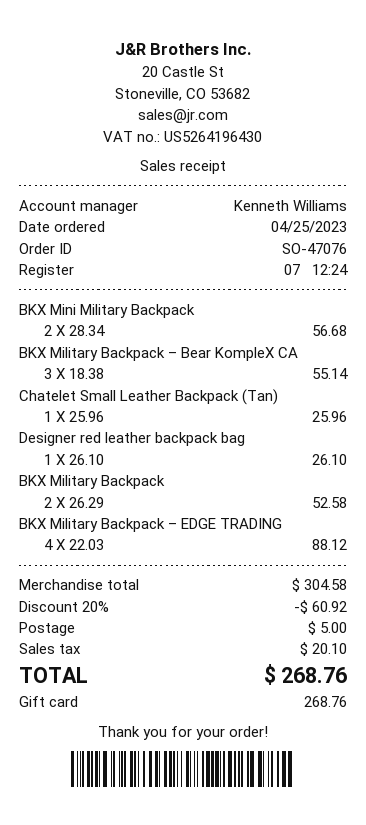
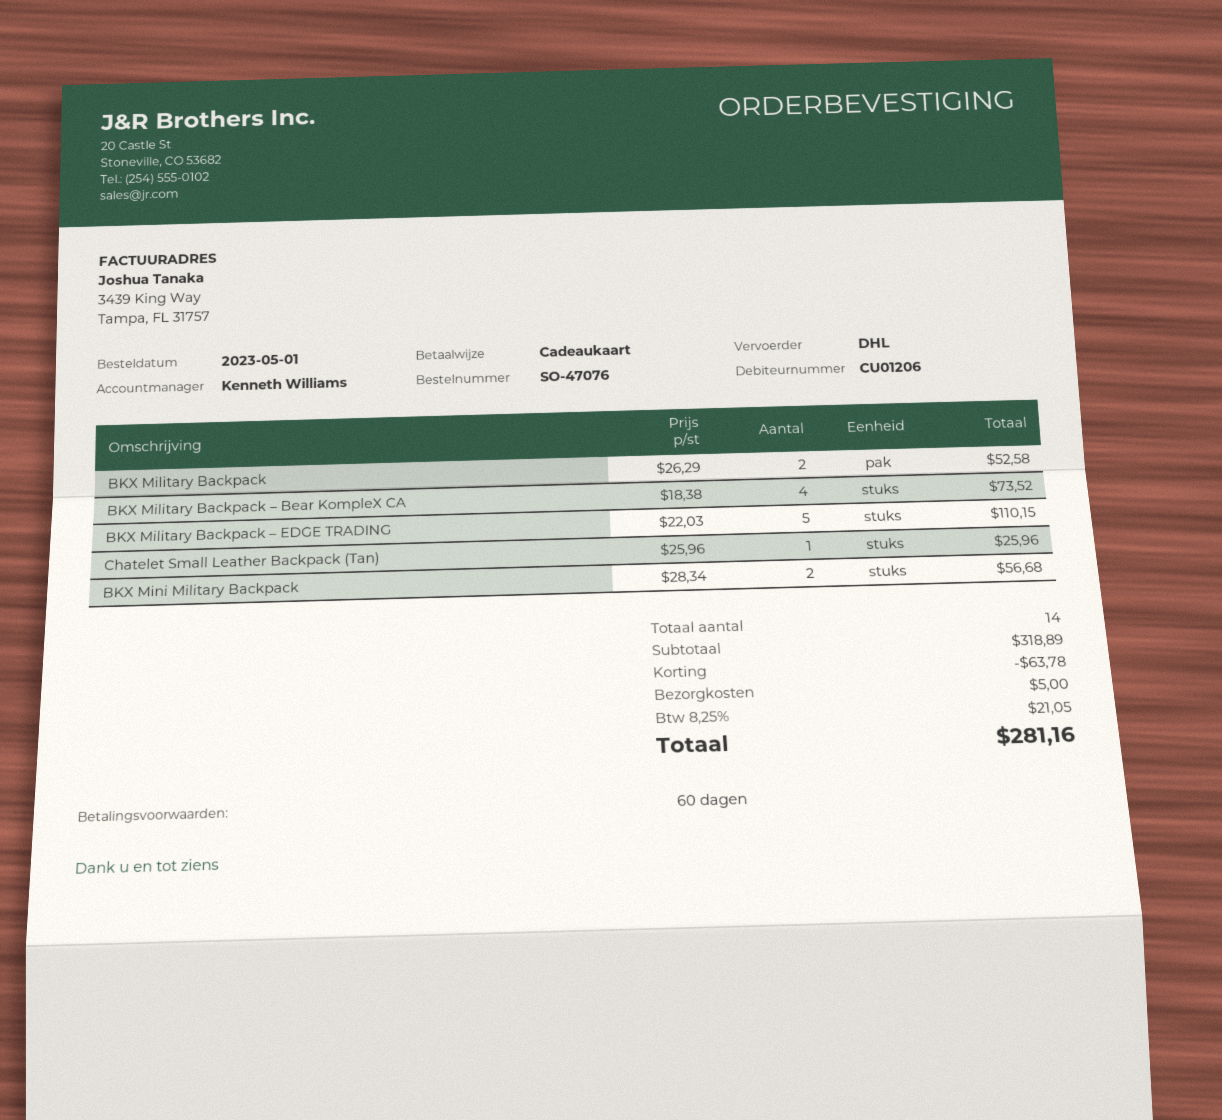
order date: 2023-04-25 -> 2023-05-01
BKX Military Backpack – Bear KompleX CA: 3 x 18.38 = 55.14 -> 4 x 18.38 = 73.52
Designer red leather backpack bag: 1 x 26.10 = 26.10 -> none
BKX Military Backpack – EDGE TRADING: 4 x 22.03 = 88.12 -> 5 x 22.03 = 110.15
subtotal: 304.58 -> 318.89
discount: 60.92 -> 63.78
tax: 20.10 -> 21.05
total: 268.76 -> 281.16

